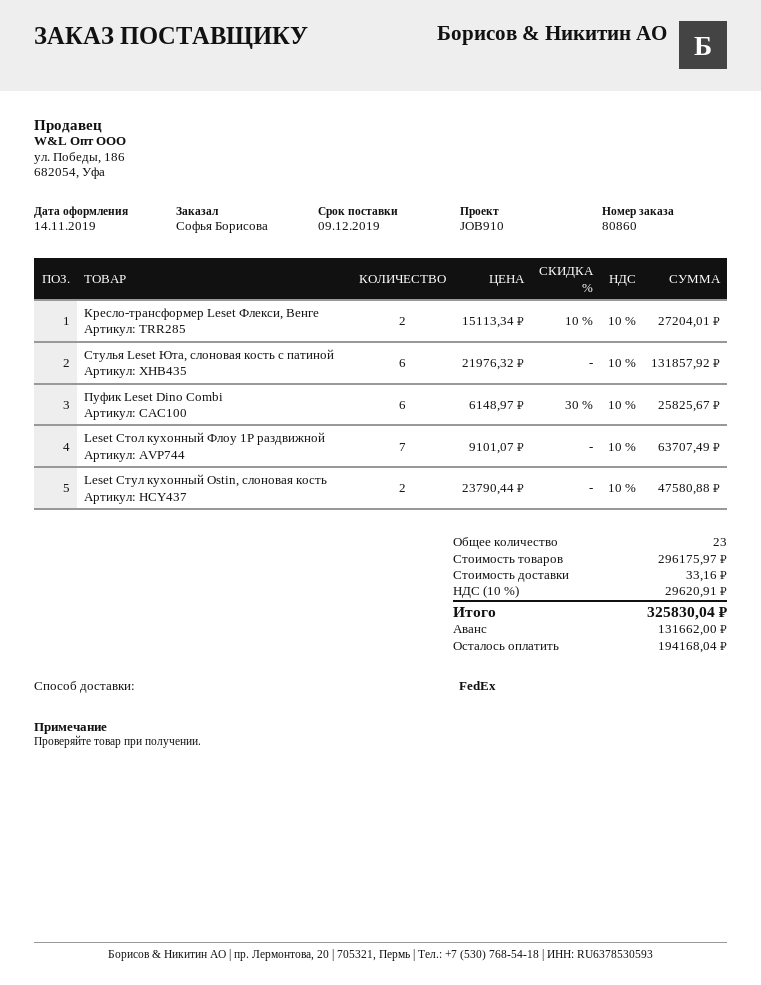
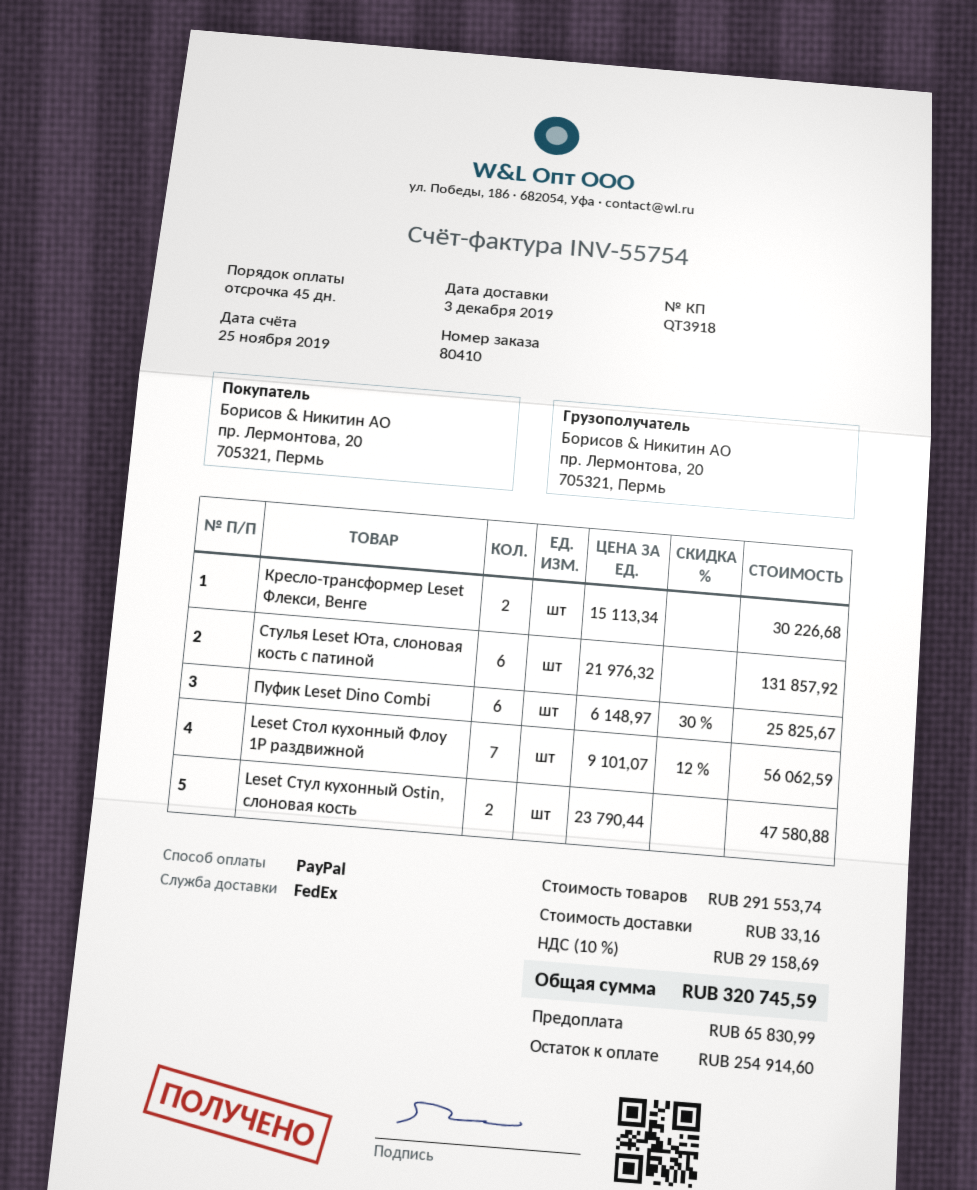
order number: 80860 -> 80410
delivery date: 2019-12-09 -> 2019-12-03
Кресло-трансформер Leset Флекси, Венге: 2 x 15113.34 - 10% = 27204.01 -> 2 x 15113.34 = 30226.68
Leset Стол кухонный Флоу 1Р раздвижной: 7 x 9101.07 = 63707.49 -> 7 x 9101.07 - 12% = 56062.59
subtotal: 296175.97 -> 291553.74
tax: 10% = 29620.91 -> 10% = 29158.69
total: 325830.04 -> 320745.59
deposit: 131662.00 -> 65830.99
balance: 194168.04 -> 254914.60

